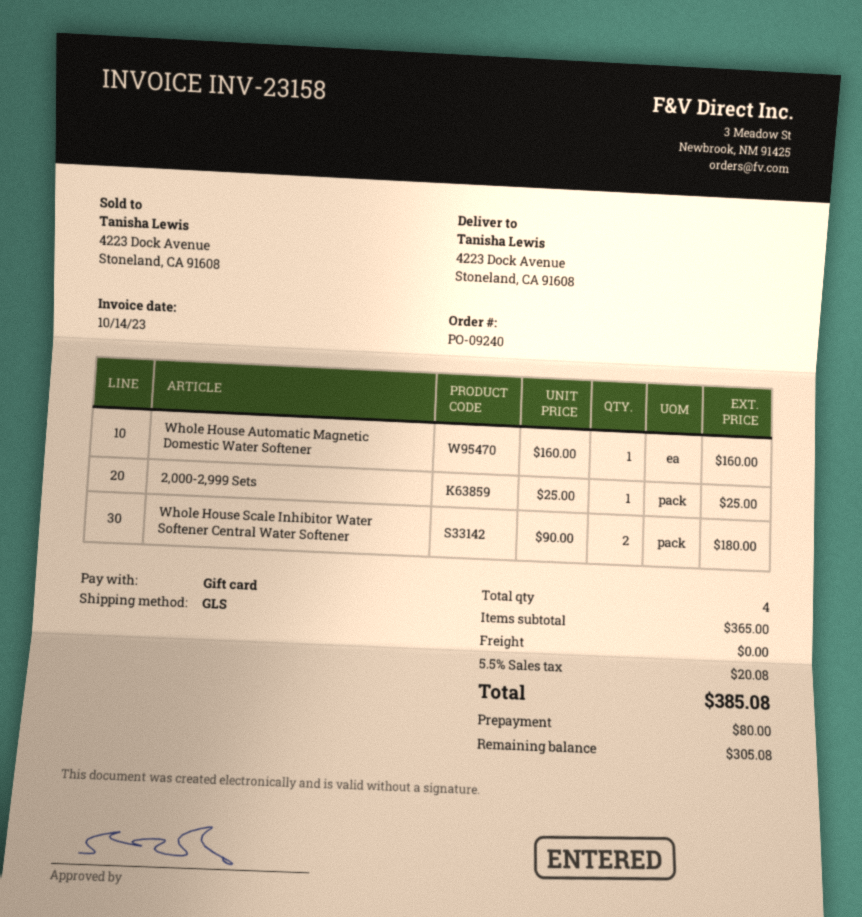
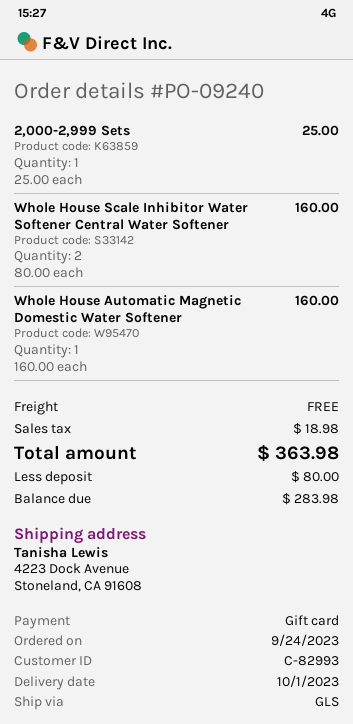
Whole House Scale Inhibitor Water Softener Central Water Softener: 2 x 90.00 = 180.00 -> 2 x 80.00 = 160.00
tax: 20.08 -> 18.98
total: 385.08 -> 363.98
balance: 305.08 -> 283.98

